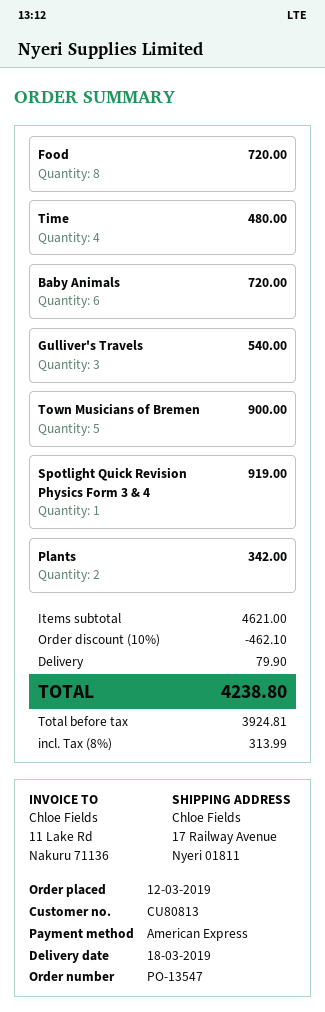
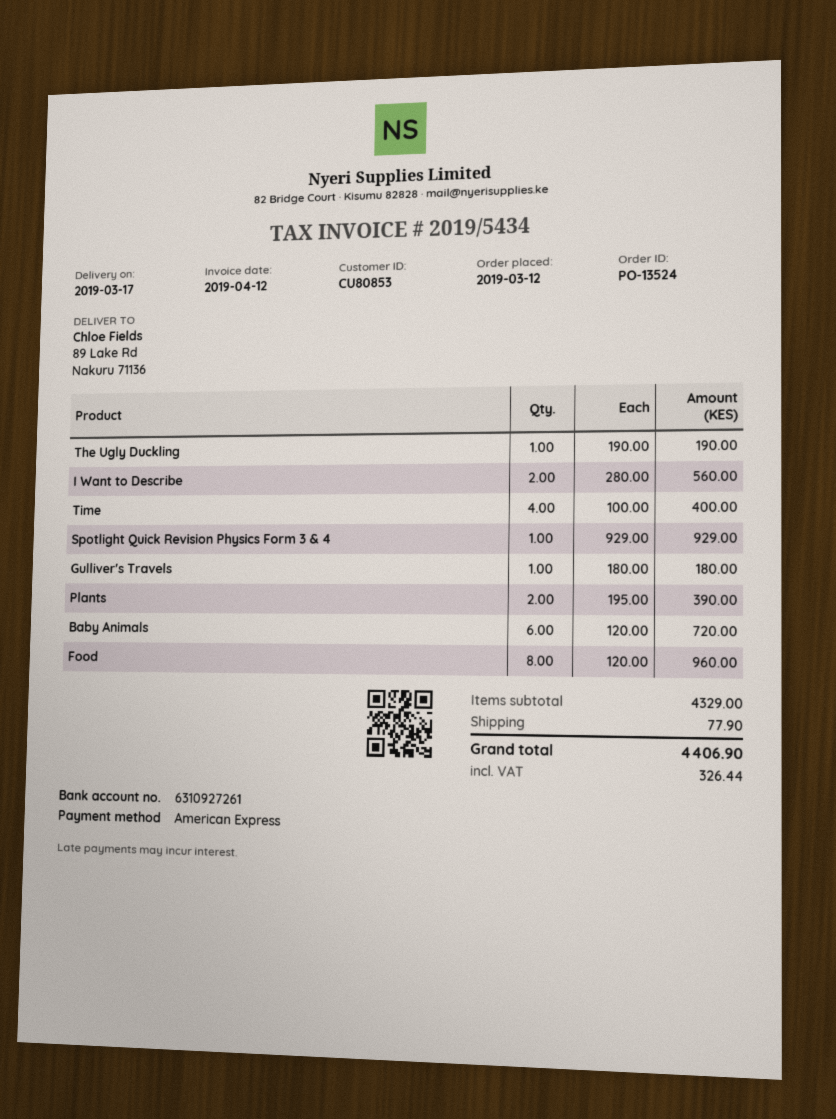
order number: PO-13547 -> PO-13524
delivery date: 2019-03-18 -> 2019-03-17
customer number: CU80813 -> CU80853
ship to: 17 Railway Avenue, Nyeri 01811 -> 89 Lake Rd, Nakuru 71136
Food: 8 for 720.00 -> 8 for 960.00
Time: 4 for 480.00 -> 4 for 400.00
Gulliver's Travels: 3 for 540.00 -> 1 for 180.00
Town Musicians of Bremen: 5 for 900.00 -> none
Spotlight Quick Revision Physics Form 3 & 4: 1 for 919.00 -> 1 for 929.00
Plants: 2 for 342.00 -> 2 for 390.00
The Ugly Duckling: none -> 1 for 190.00
I Want to Describe: none -> 2 for 560.00
subtotal: 4621.00 -> 4329.00
discount: 10% = 462.10 -> none
shipping: 79.90 -> 77.90
tax: 313.99 -> 326.44
total: 4238.80 -> 4406.90

